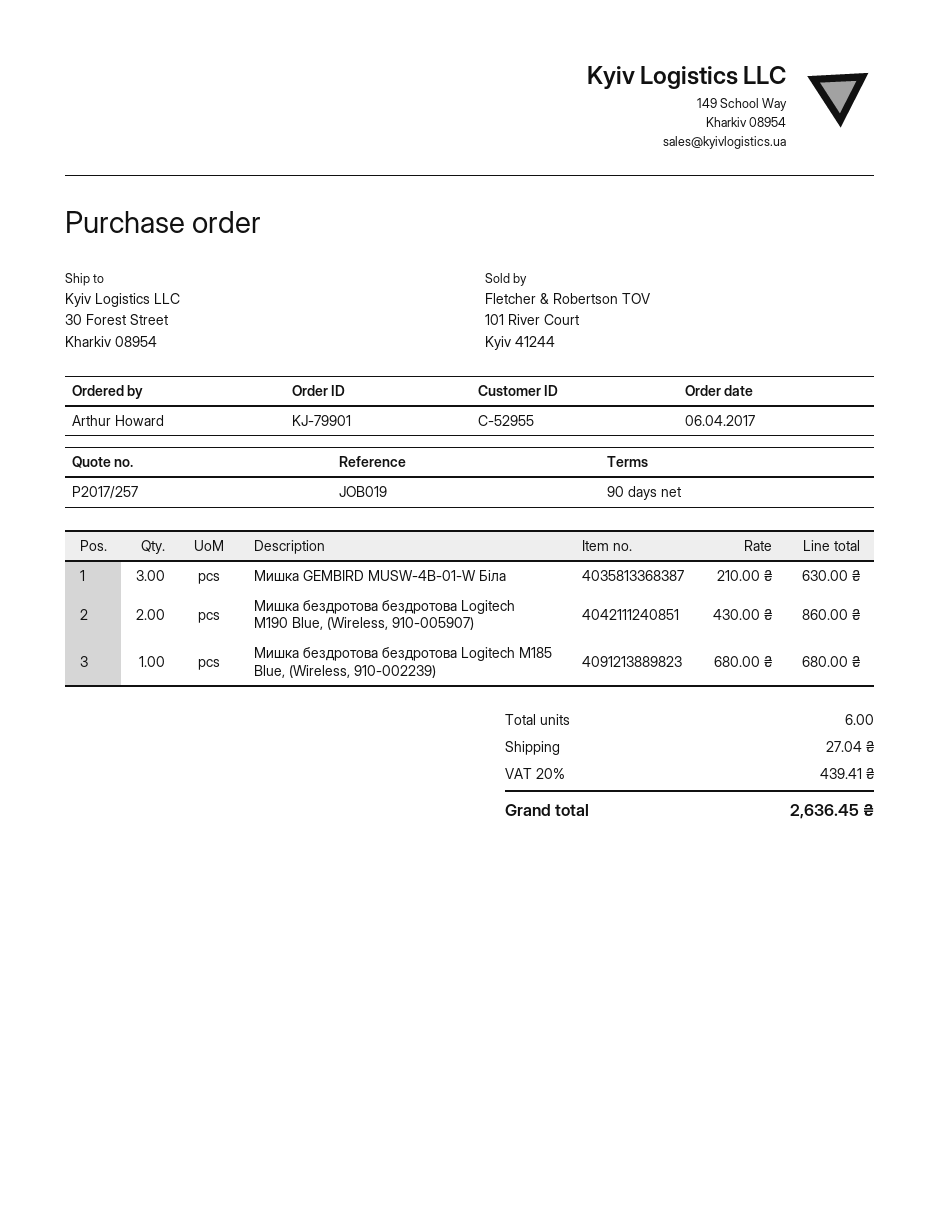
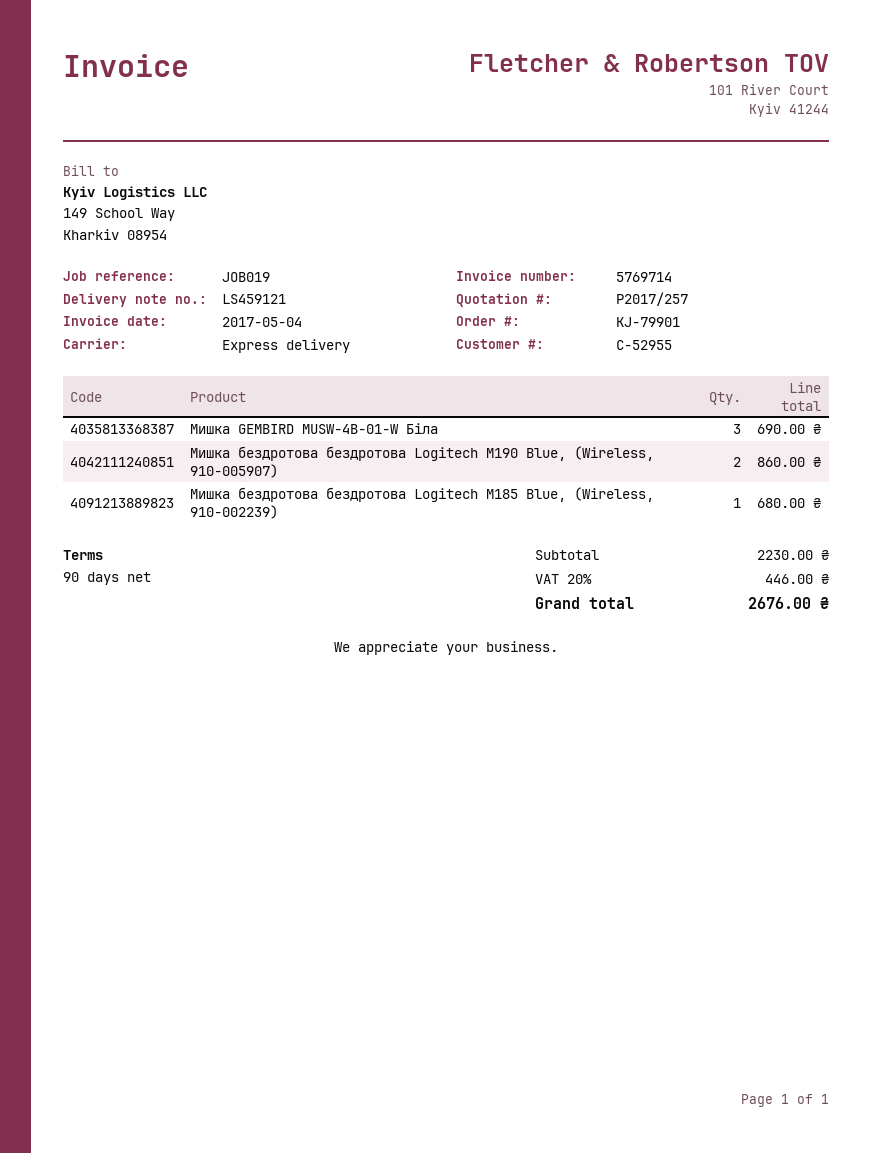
Мишка GEMBIRD MUSW-4B-01-W Біла: 3 for 630.00 -> 3 for 690.00
shipping: 27.04 -> none
tax: 20% = 439.41 -> 20% = 446.00
total: 2636.45 -> 2676.00

